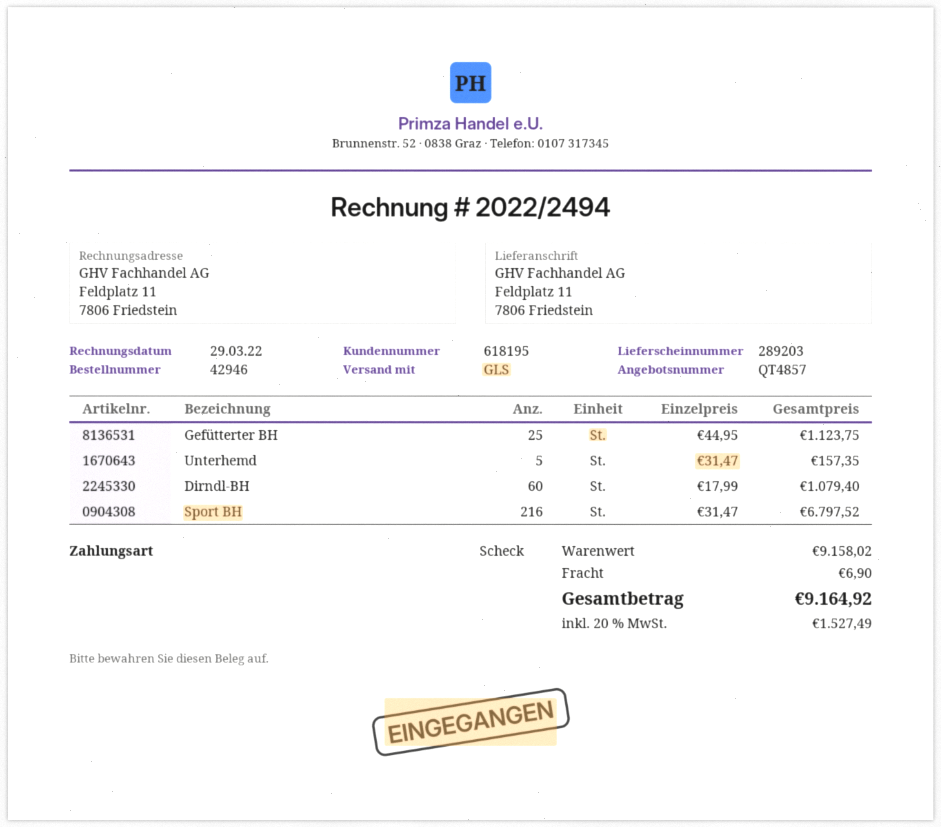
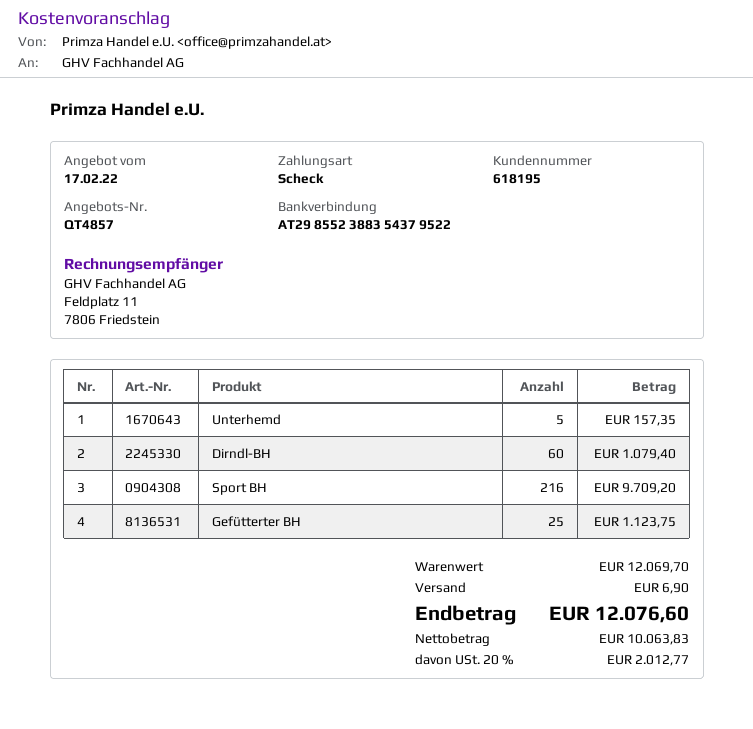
Sport BH: 216 for 6797.52 -> 216 for 9709.20
subtotal: 9158.02 -> 12069.70
tax: 20% = 1527.49 -> 20% = 2012.77
total: 9164.92 -> 12076.60

